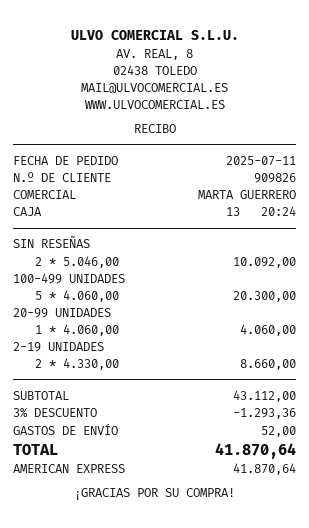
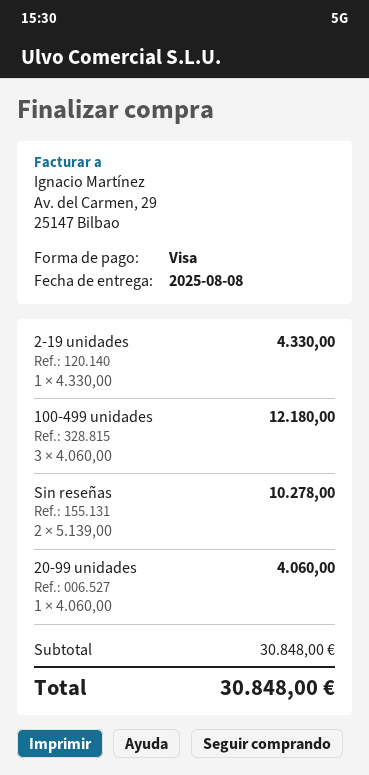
payment method: American Express -> Visa
SIN RESEÑAS: 2 x 5046.00 = 10092.00 -> 2 x 5139.00 = 10278.00
100-499 UNIDADES: 5 x 4060.00 = 20300.00 -> 3 x 4060.00 = 12180.00
2-19 UNIDADES: 2 x 4330.00 = 8660.00 -> 1 x 4330.00 = 4330.00
subtotal: 43112.00 -> 30848.00
discount: 3% = 1293.36 -> none
shipping: 52.00 -> none
total: 41870.64 -> 30848.00

